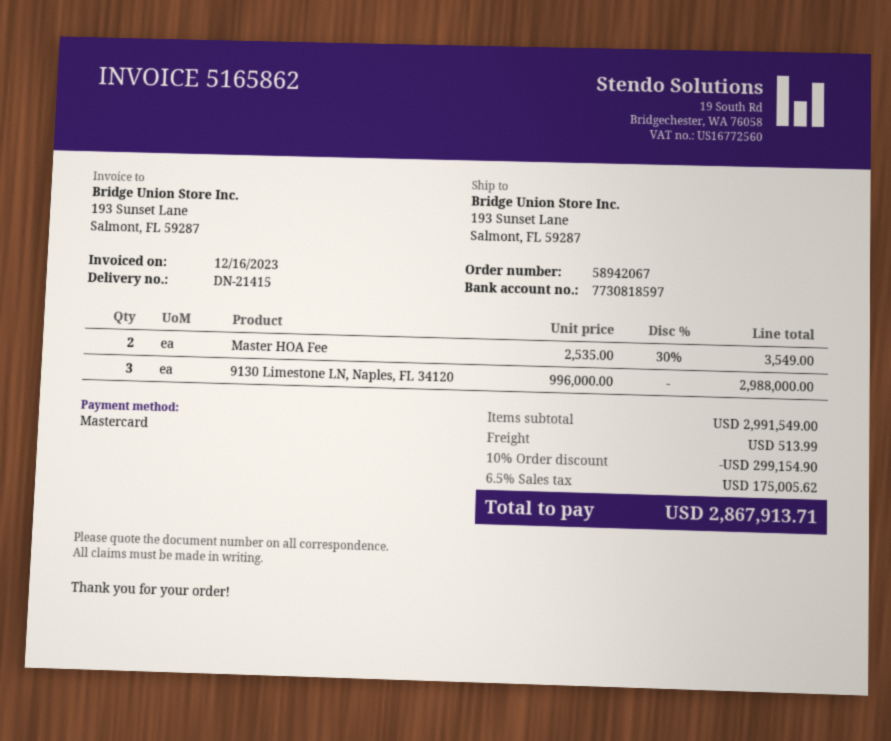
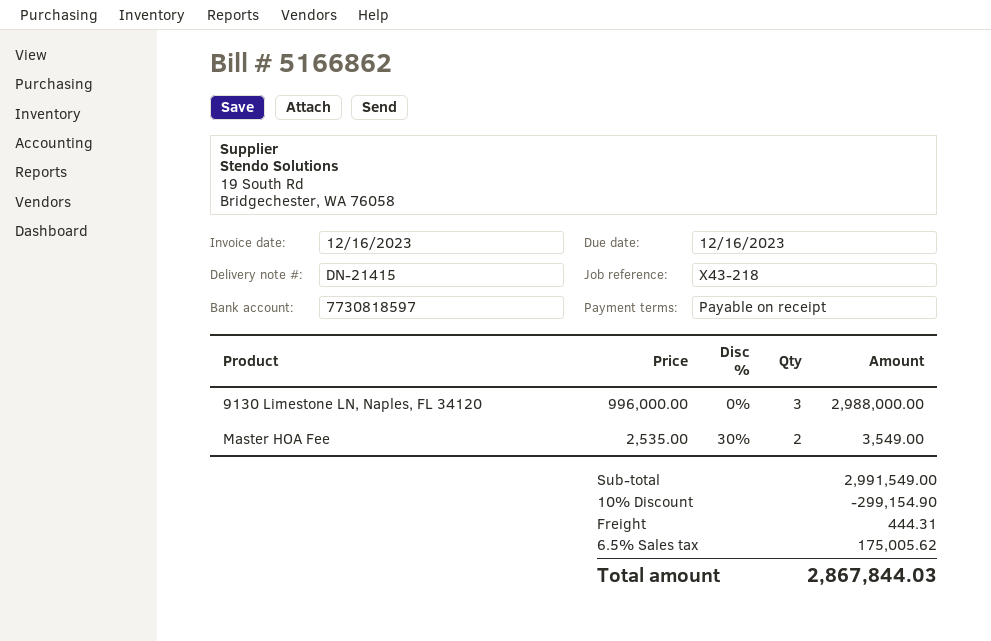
invoice number: 5165862 -> 5166862
shipping: 513.99 -> 444.31
total: 2867913.71 -> 2867844.03

